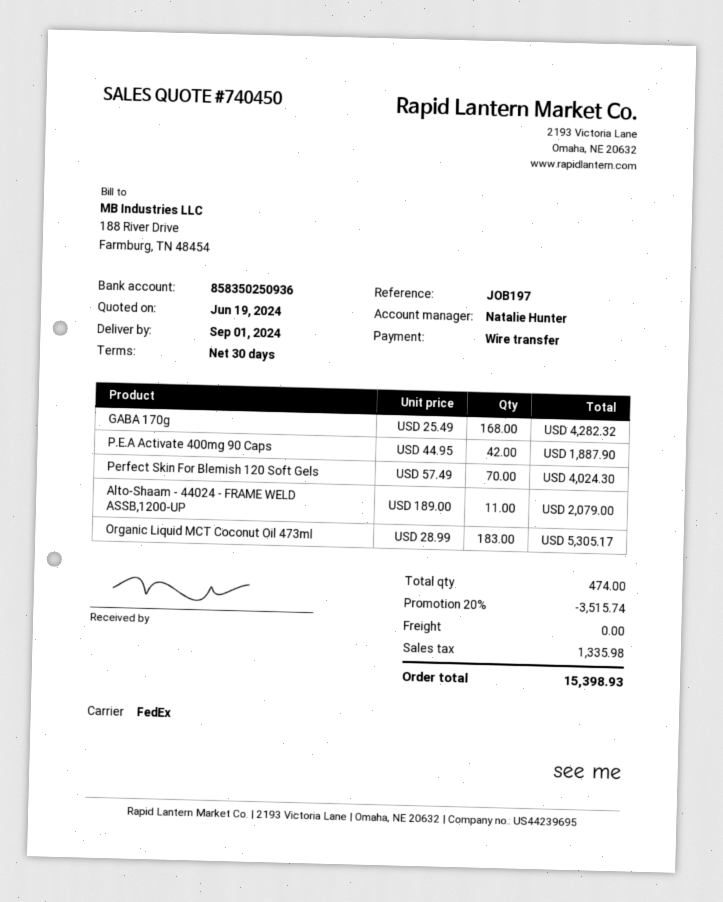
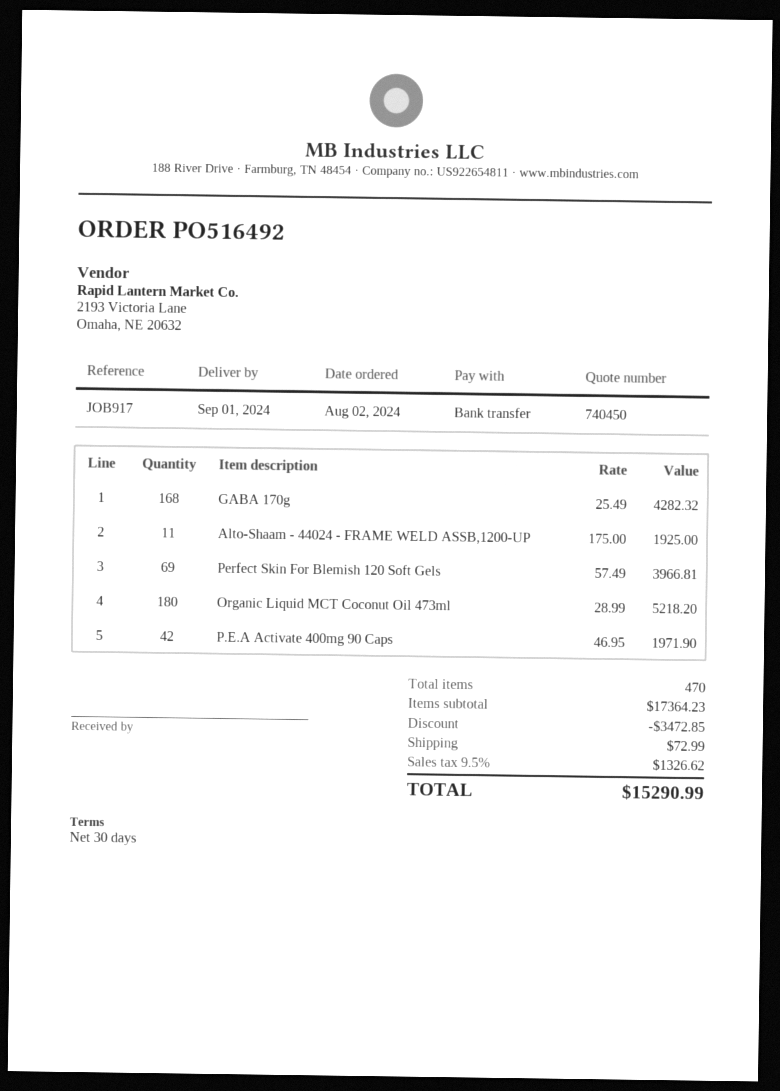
reference: JOB197 -> JOB917
P.E.A Activate 400mg 90 Caps: 42 x 44.95 = 1887.90 -> 42 x 46.95 = 1971.90
Perfect Skin For Blemish 120 Soft Gels: 70 x 57.49 = 4024.30 -> 69 x 57.49 = 3966.81
Alto-Shaam - 44024 - FRAME WELD ASSB,1200-UP: 11 x 189.00 = 2079.00 -> 11 x 175.00 = 1925.00
Organic Liquid MCT Coconut Oil 473ml: 183 x 28.99 = 5305.17 -> 180 x 28.99 = 5218.20
total quantity: 474 -> 470
discount: 3515.74 -> 3472.85
shipping: 0.00 -> 72.99
tax: 1335.98 -> 1326.62
total: 15398.93 -> 15290.99

